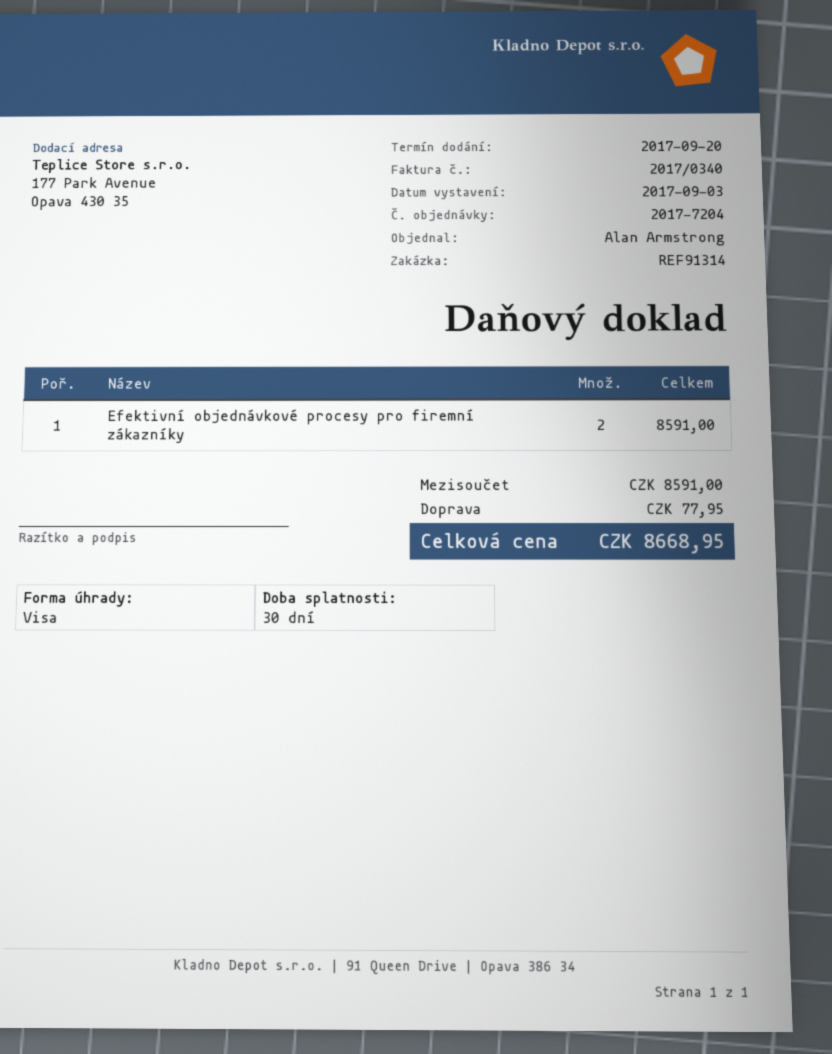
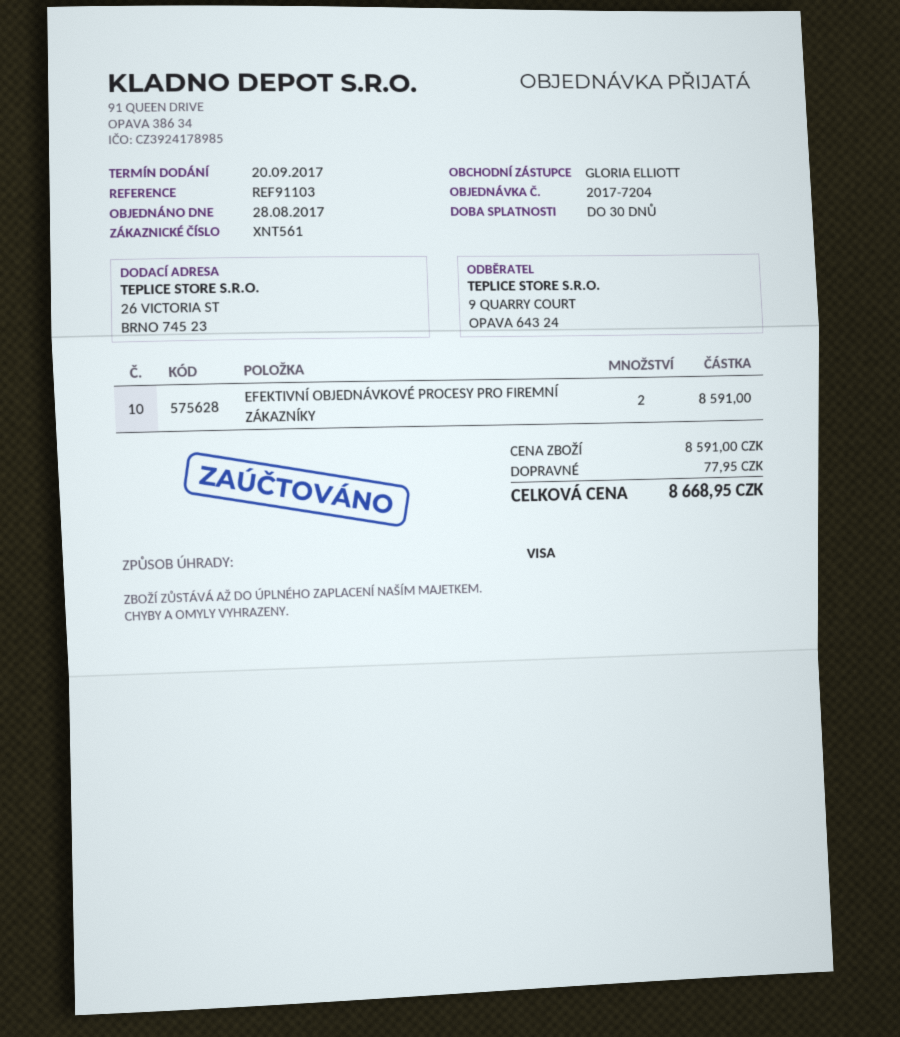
reference: REF91314 -> REF91103
ship to: 177 Park Avenue, Opava 430 35 -> 26 VICTORIA ST, BRNO 745 23

